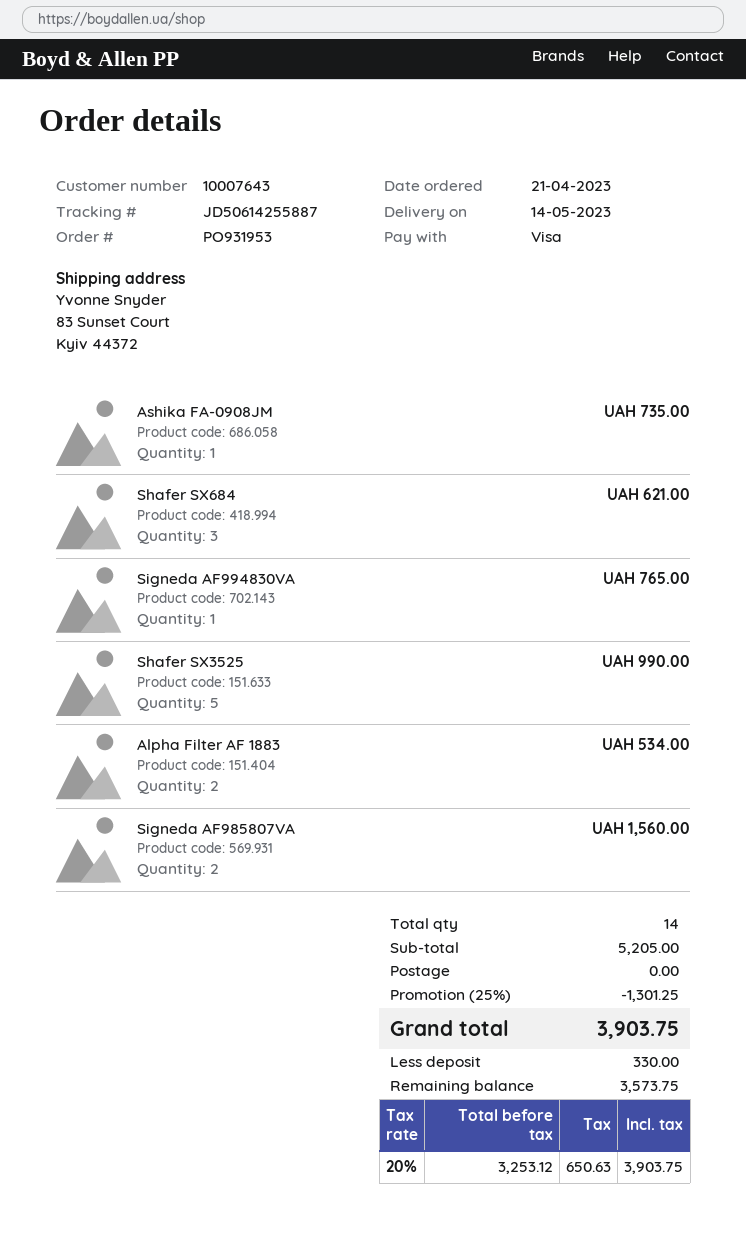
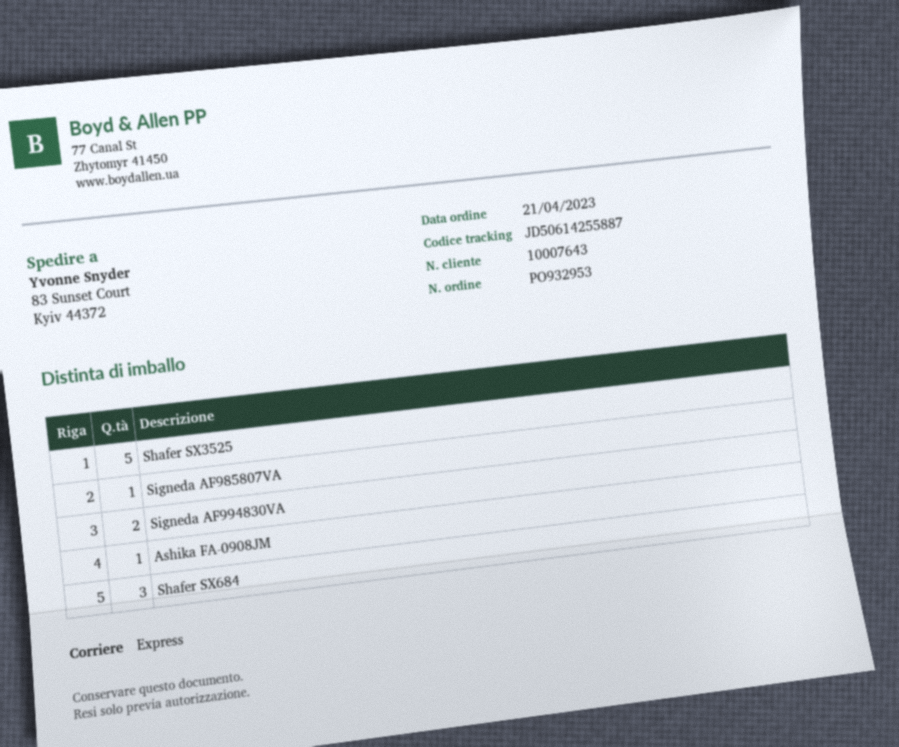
order number: PO931953 -> PO932953
Signeda AF994830VA: 1 -> 2
Alpha Filter AF 1883: 2 -> none
Signeda AF985807VA: 2 -> 1

